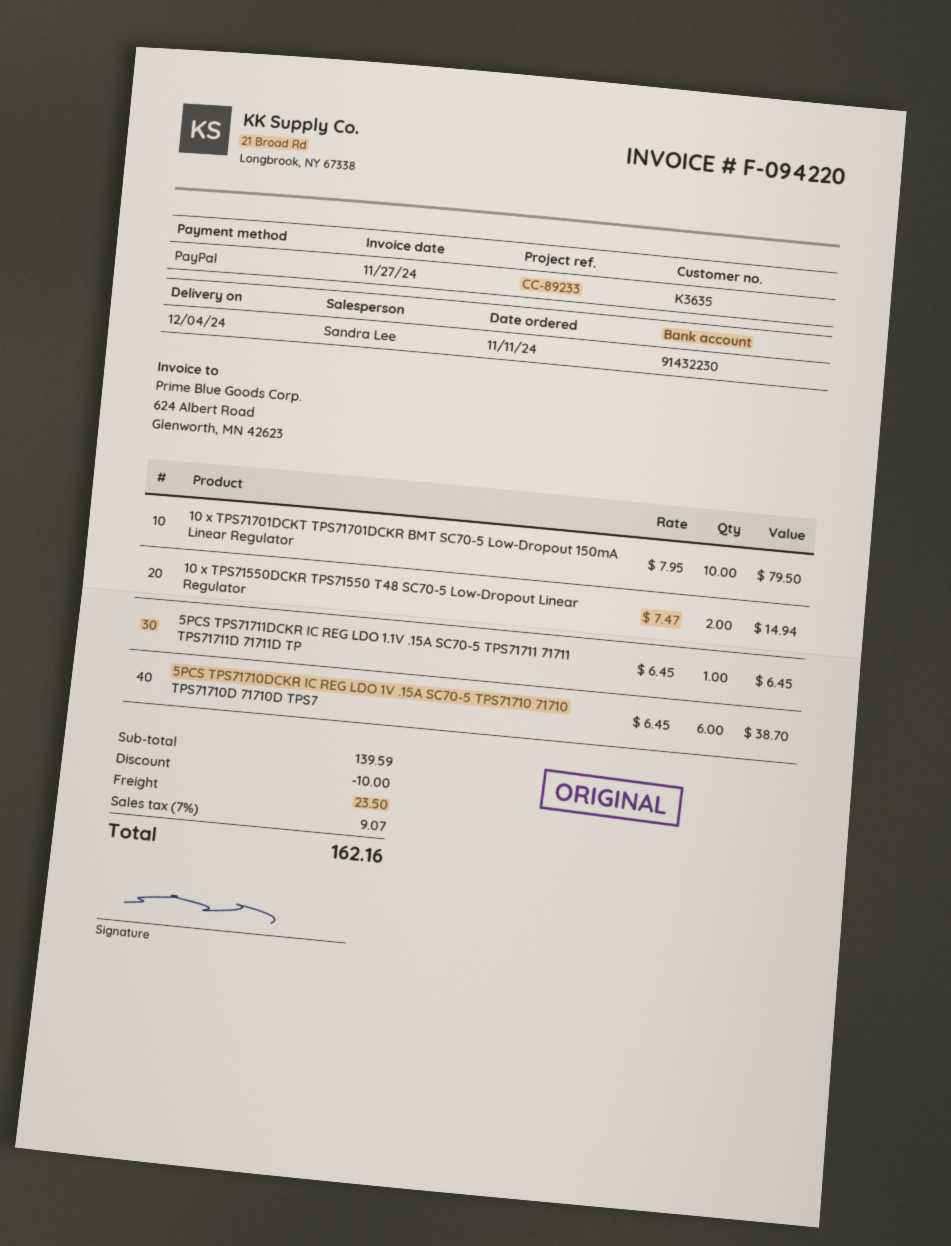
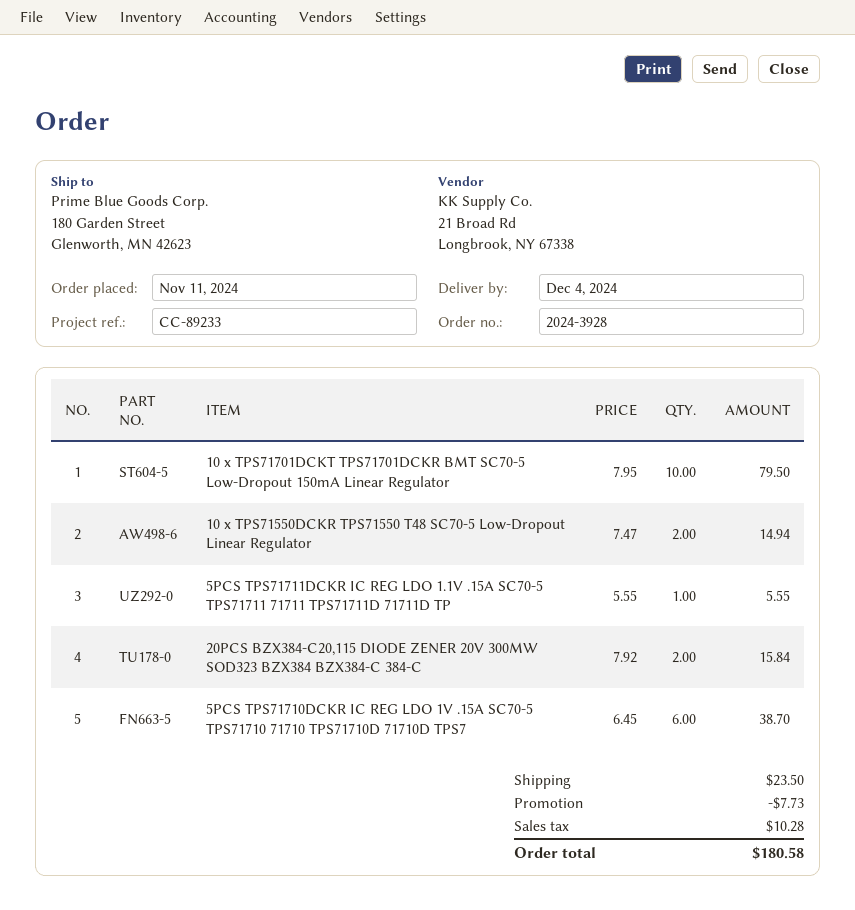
5PCS TPS71711DCKR IC REG LDO 1.1V .15A SC70-5 TPS71711 71711 TPS71711D 71711D TP: 1 x 6.45 = 6.45 -> 1 x 5.55 = 5.55
20PCS BZX384-C20,115 DIODE ZENER 20V 300MW SOD323 BZX384 BZX384-C 384-C: none -> 2 x 7.92 = 15.84
discount: 10.00 -> 7.73
tax: 9.07 -> 10.28
total: 162.16 -> 180.58

